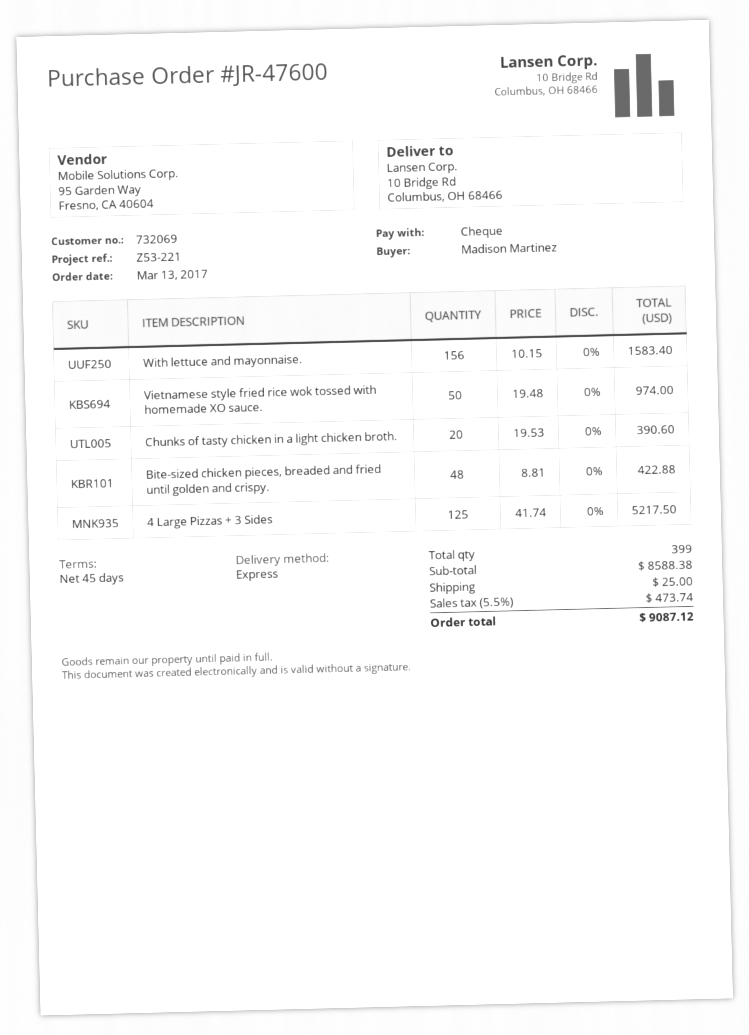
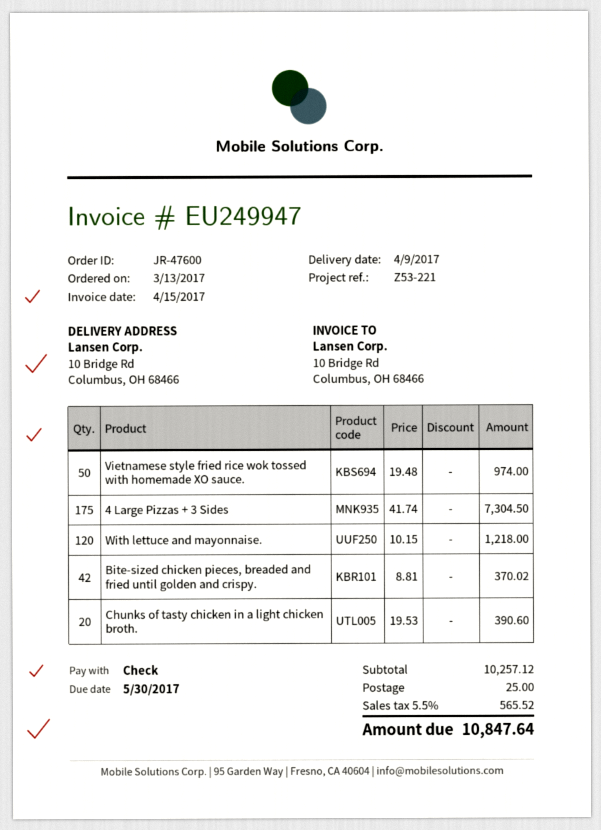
With lettuce and mayonnaise.: 156 x 10.15 = 1583.40 -> 120 x 10.15 = 1218.00
Bite-sized chicken pieces, breaded and fried until golden and crispy.: 48 x 8.81 = 422.88 -> 42 x 8.81 = 370.02
4 Large Pizzas + 3 Sides: 125 x 41.74 = 5217.50 -> 175 x 41.74 = 7304.50
subtotal: 8588.38 -> 10257.12
tax: 5.5% = 473.74 -> 5.5% = 565.52
total: 9087.12 -> 10847.64

